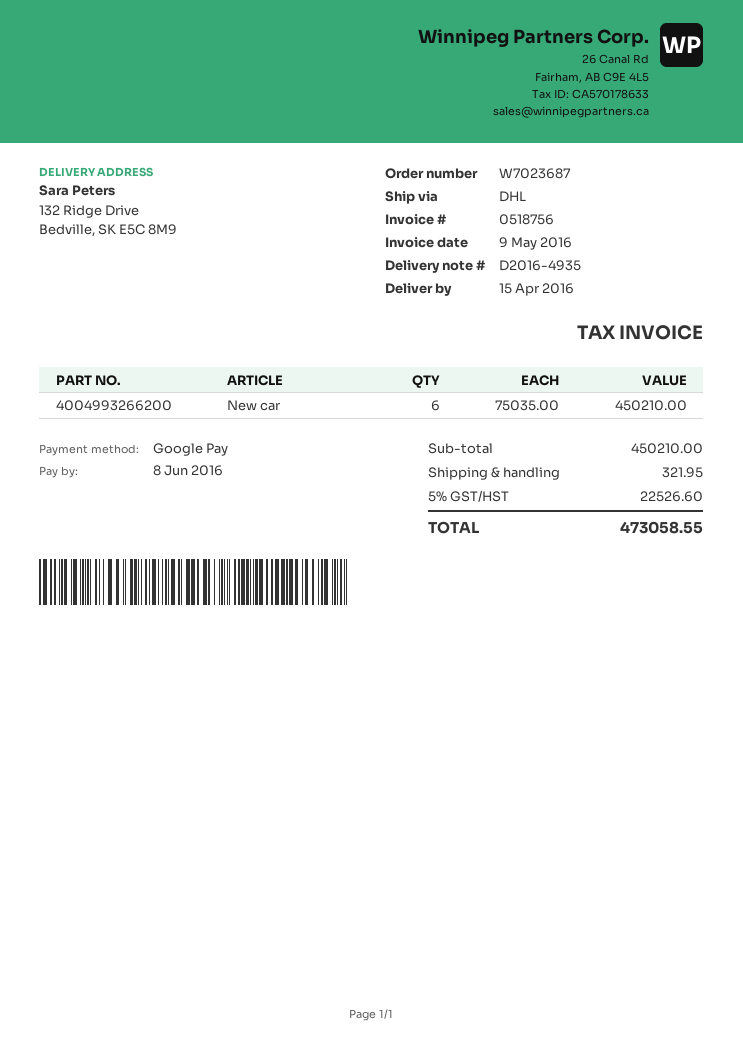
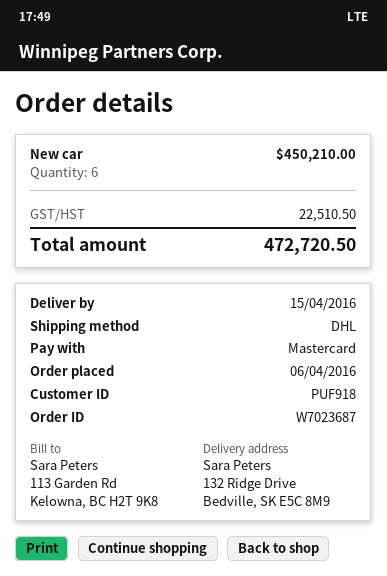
payment method: Google Pay -> Mastercard
shipping: 321.95 -> none
tax: 22526.60 -> 22510.50
total: 473058.55 -> 472720.50

